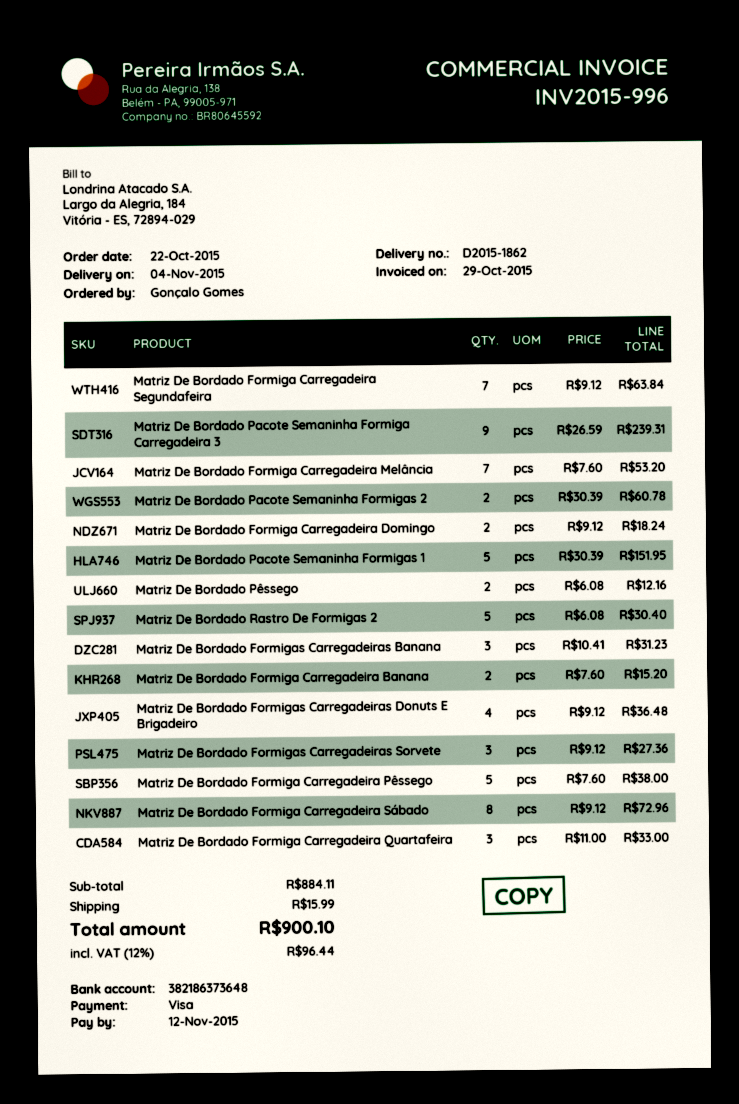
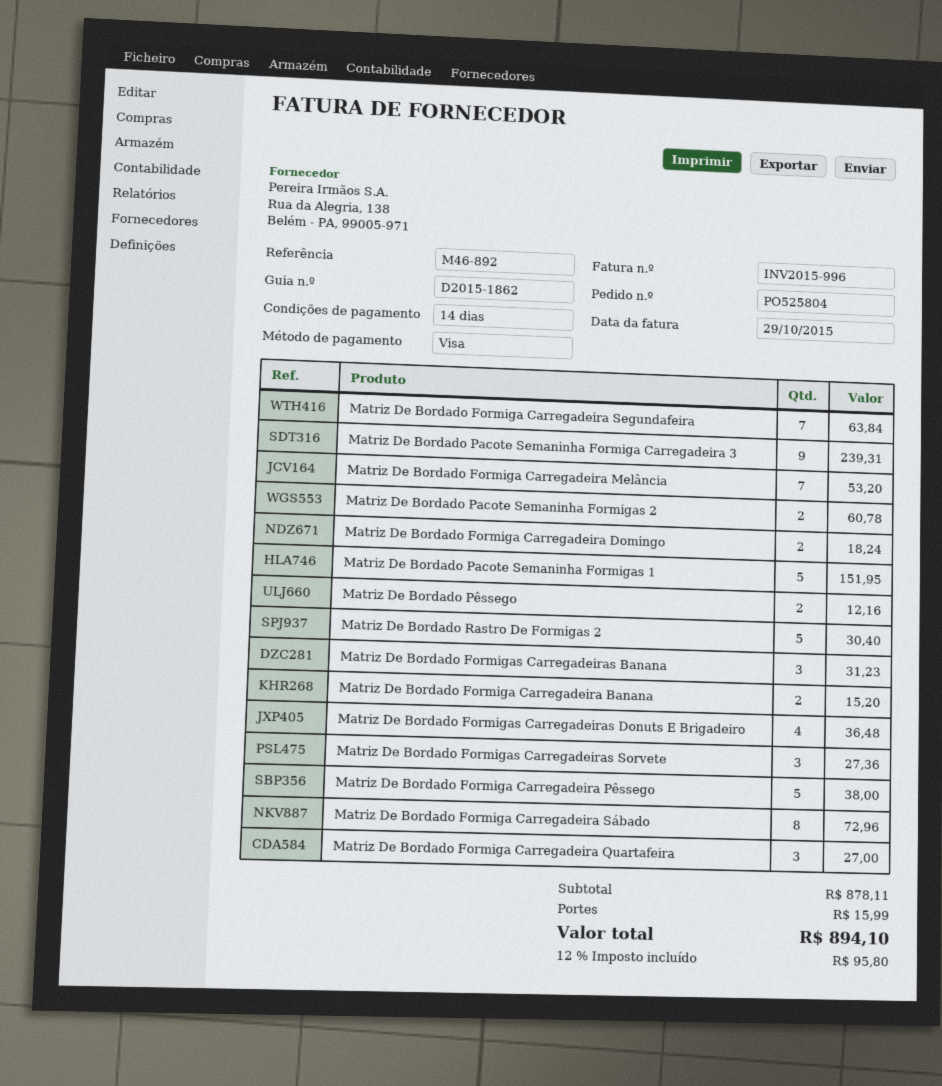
Matriz De Bordado Formiga Carregadeira Quartafeira: 3 for 33.00 -> 3 for 27.00
subtotal: 884.11 -> 878.11
tax: 12% = 96.44 -> 12% = 95.80
total: 900.10 -> 894.10

